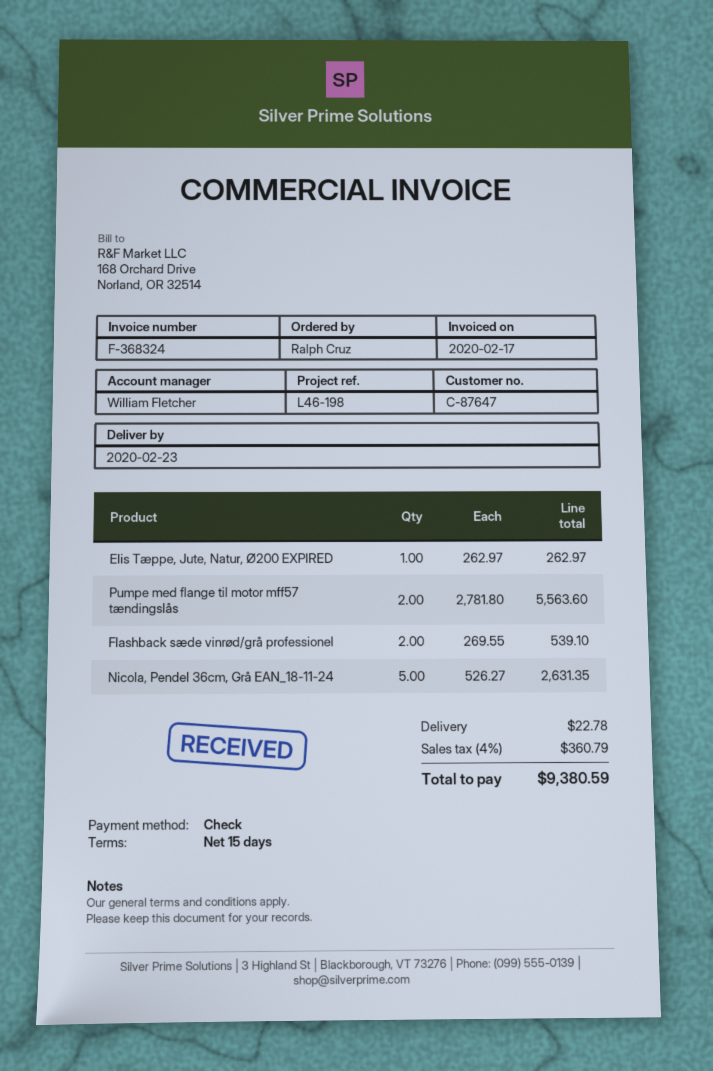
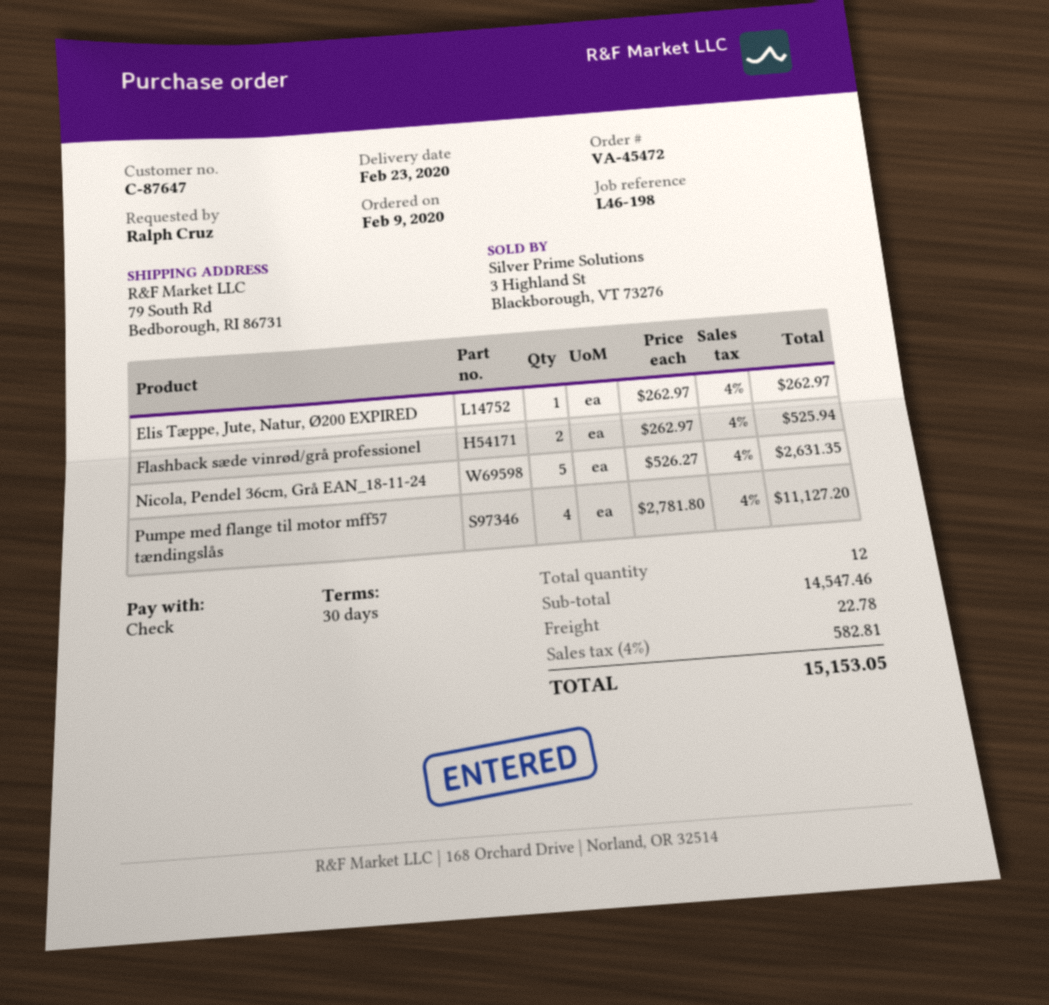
payment terms: 15 days -> 30 days
Pumpe med flange til motor mff57 tændingslås: 2 x 2781.80 = 5563.60 -> 4 x 2781.80 = 11127.20
Flashback sæde vinrød/grå professionel: 2 x 269.55 = 539.10 -> 2 x 262.97 = 525.94
tax: 4% = 360.79 -> 4% = 582.81
total: 9380.59 -> 15153.05

